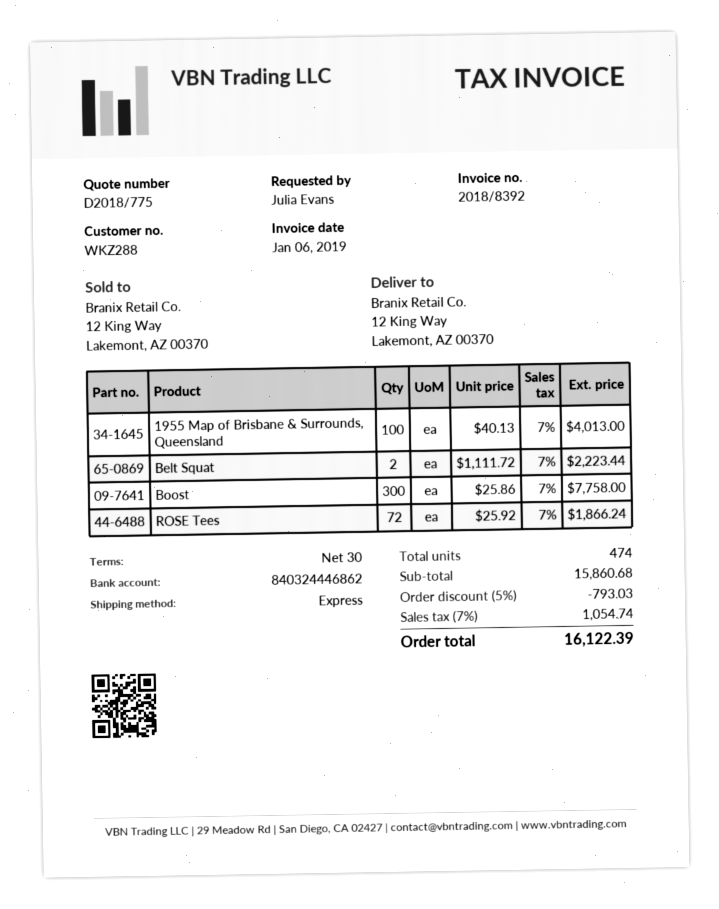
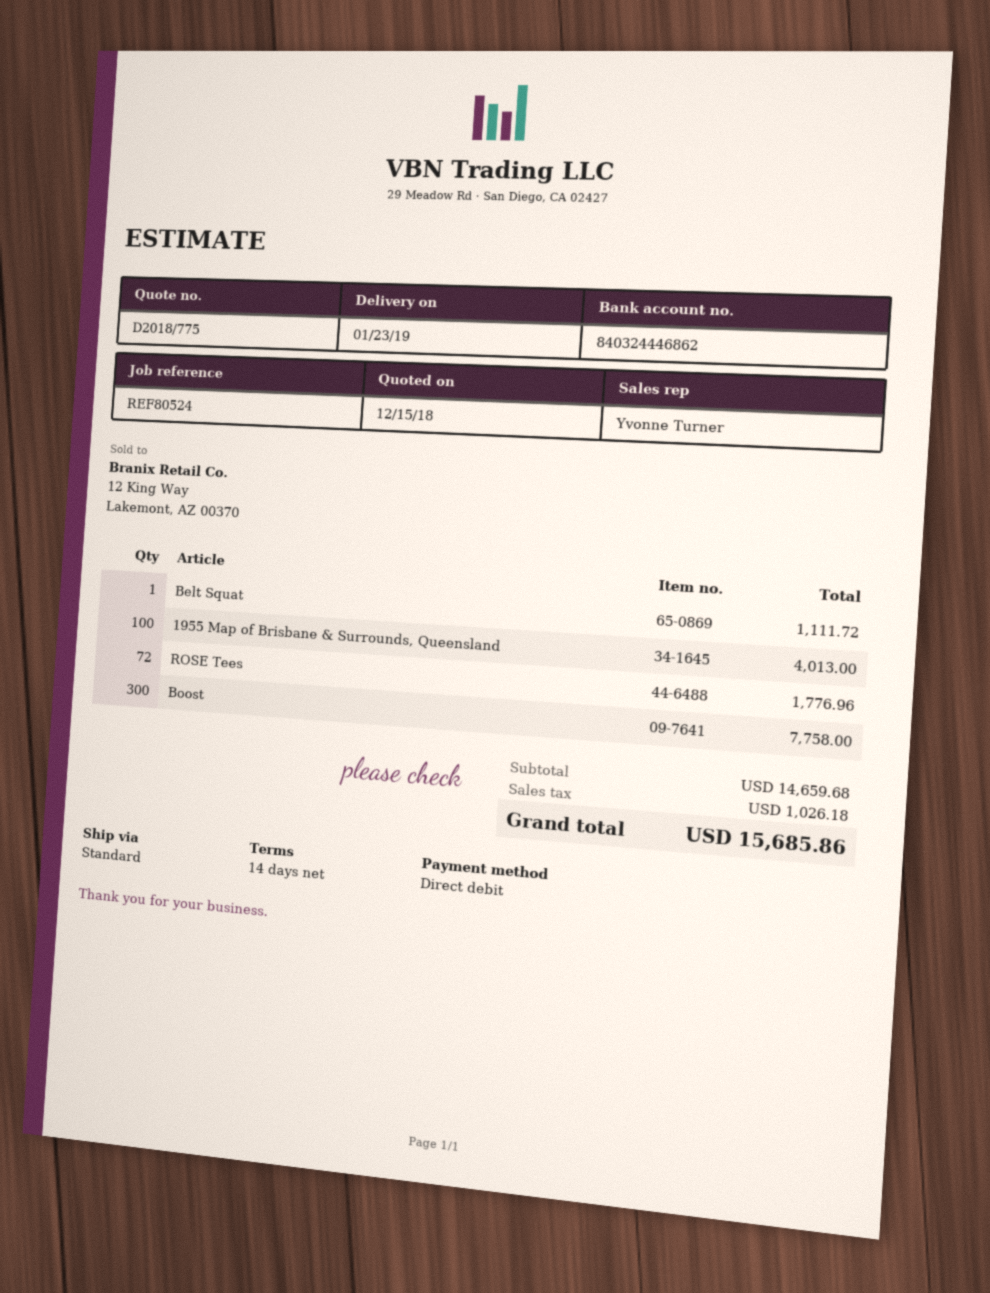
payment terms: 30 days -> 14 days
shipping method: express -> standard
Belt Squat: 2 for 2223.44 -> 1 for 1111.72
ROSE Tees: 72 for 1866.24 -> 72 for 1776.96
subtotal: 15860.68 -> 14659.68
discount: 5% = 793.03 -> none
tax: 1054.74 -> 1026.18
total: 16122.39 -> 15685.86

